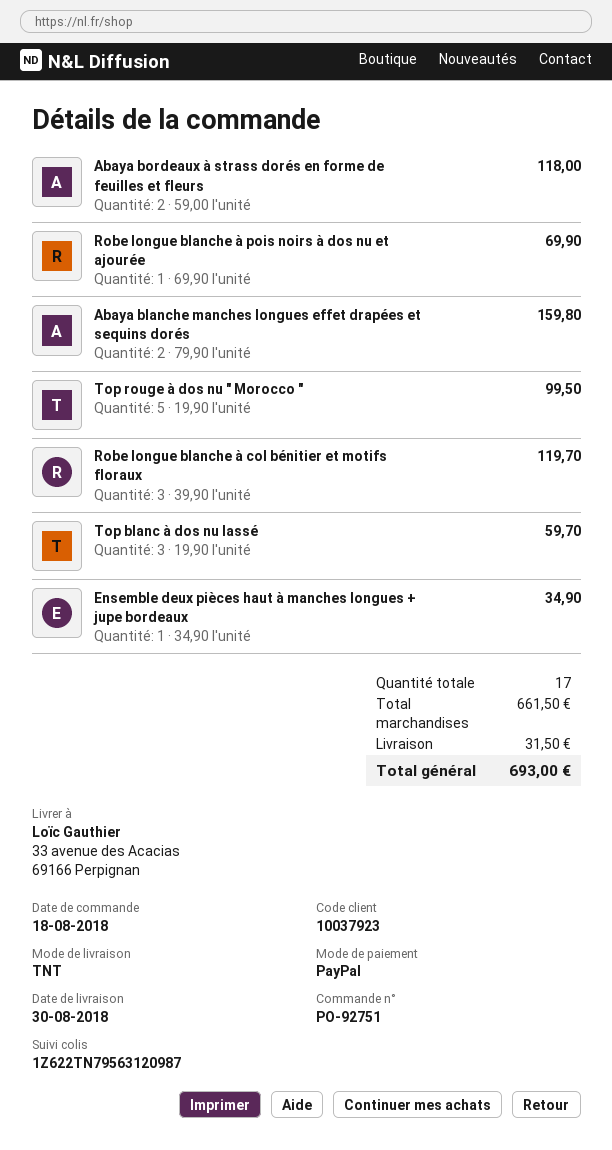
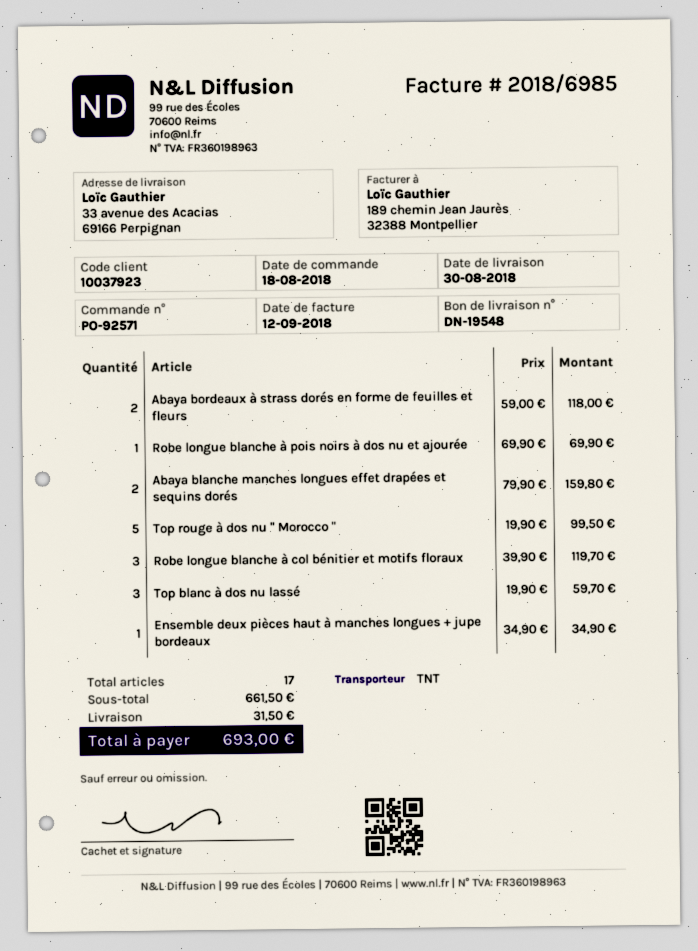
order number: PO-92751 -> PO-92571

